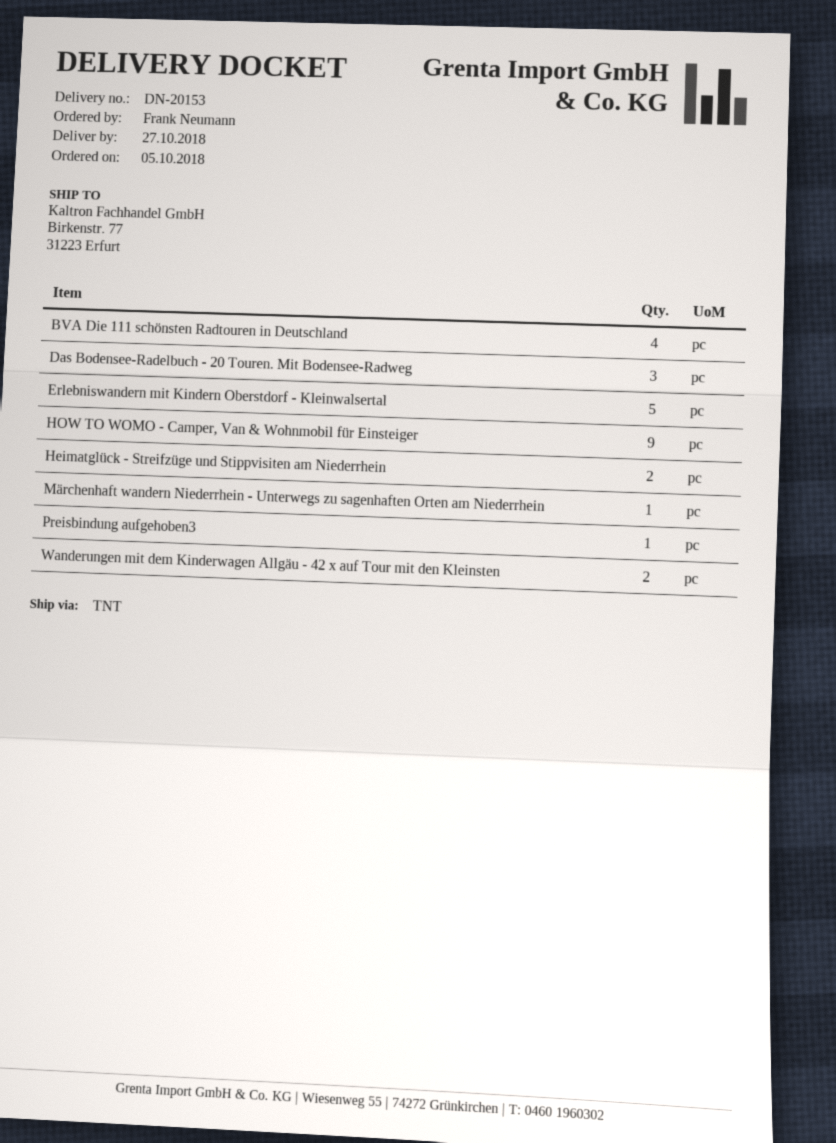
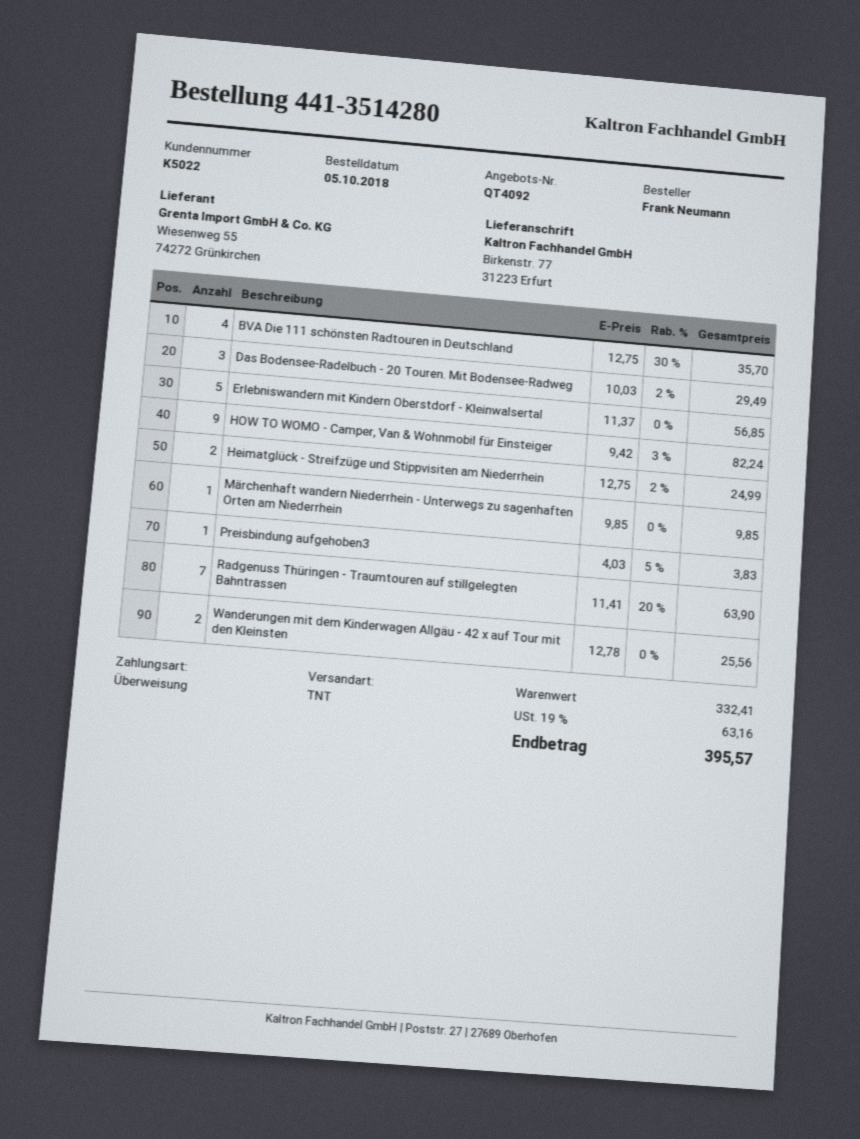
Radgenuss Thüringen - Traumtouren auf stillgelegten Bahntrassen: none -> 7

